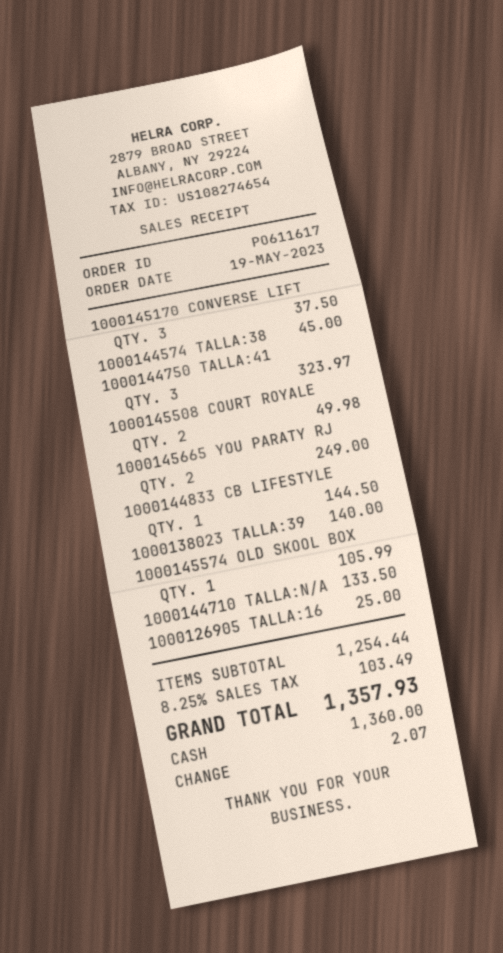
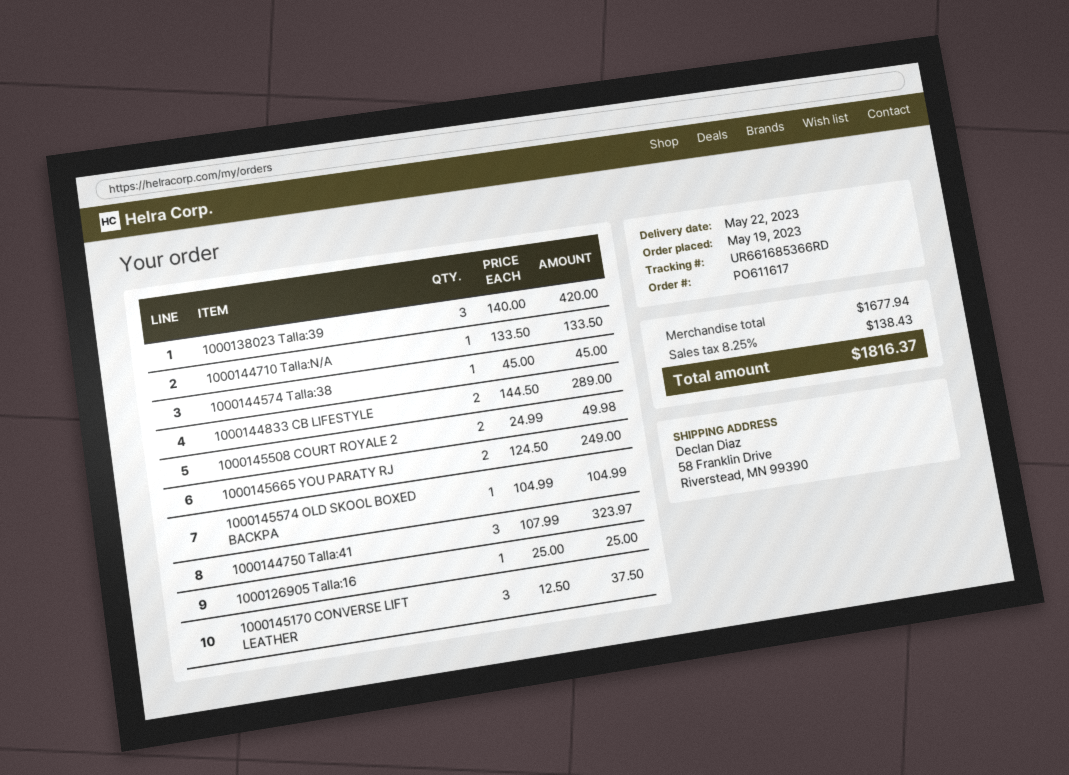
1000144833 CB LIFESTYLE: 1 for 144.50 -> 2 for 289.00
1000138023 TALLA:39: 1 for 140.00 -> 3 for 420.00
1000145574 OLD SKOOL BOX: 1 for 105.99 -> 1 for 104.99
subtotal: 1254.44 -> 1677.94
tax: 8.25% = 103.49 -> 8.25% = 138.43
total: 1357.93 -> 1816.37

